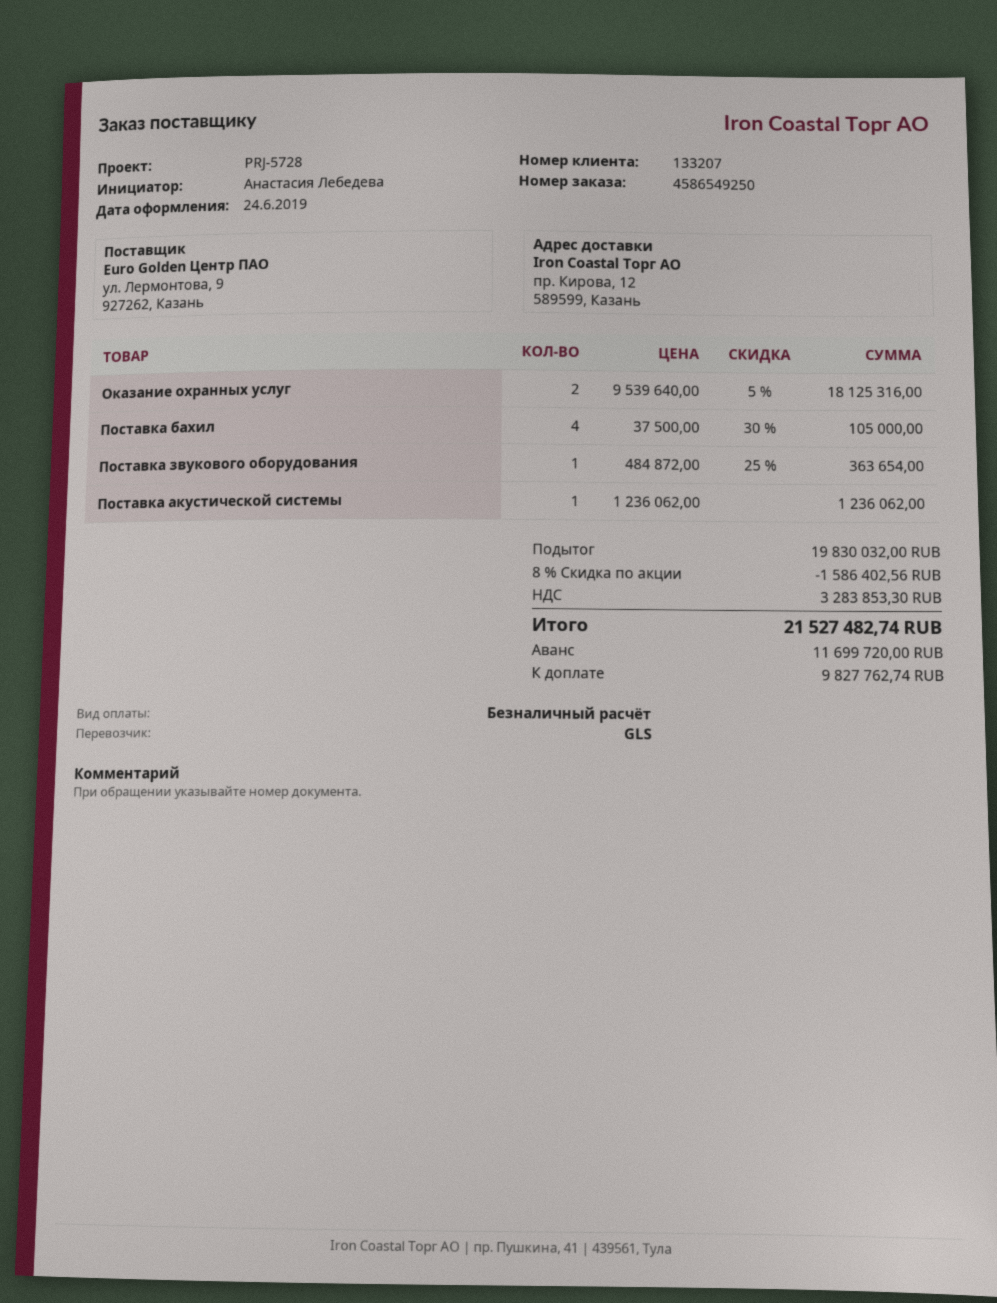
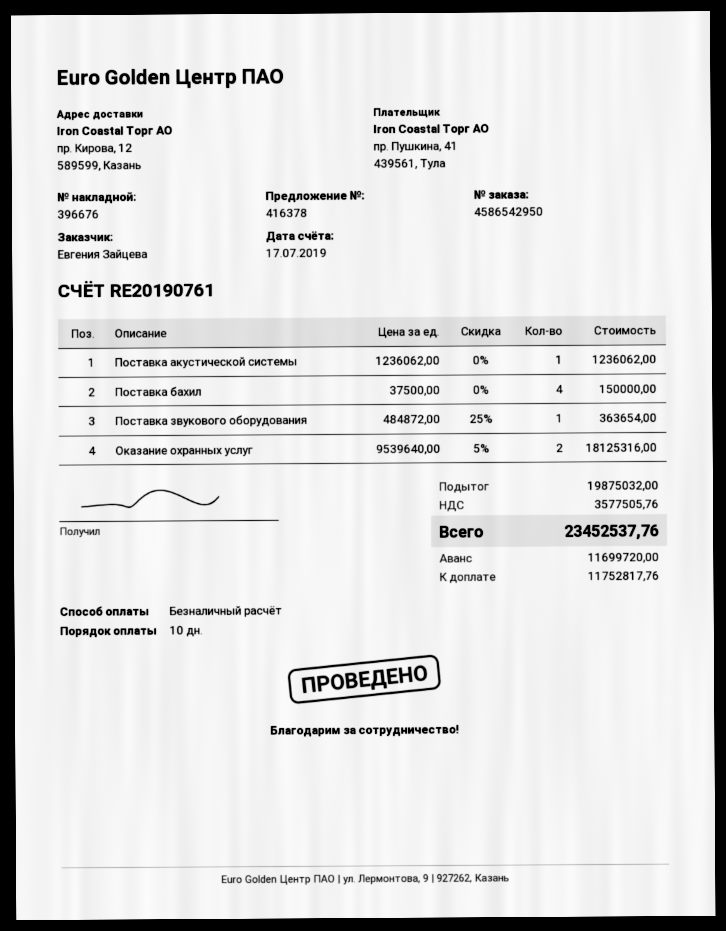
order number: 4586549250 -> 4586542950
ordered by: Анастасия Лебедева -> Евгения Зайцева
Поставка бахил: 4 x 37500.00 - 30% = 105000.00 -> 4 x 37500.00 = 150000.00
subtotal: 19830032.00 -> 19875032.00
discount: 8% = 1586402.56 -> none
tax: 3283853.30 -> 3577505.76
total: 21527482.74 -> 23452537.76
balance: 9827762.74 -> 11752817.76

